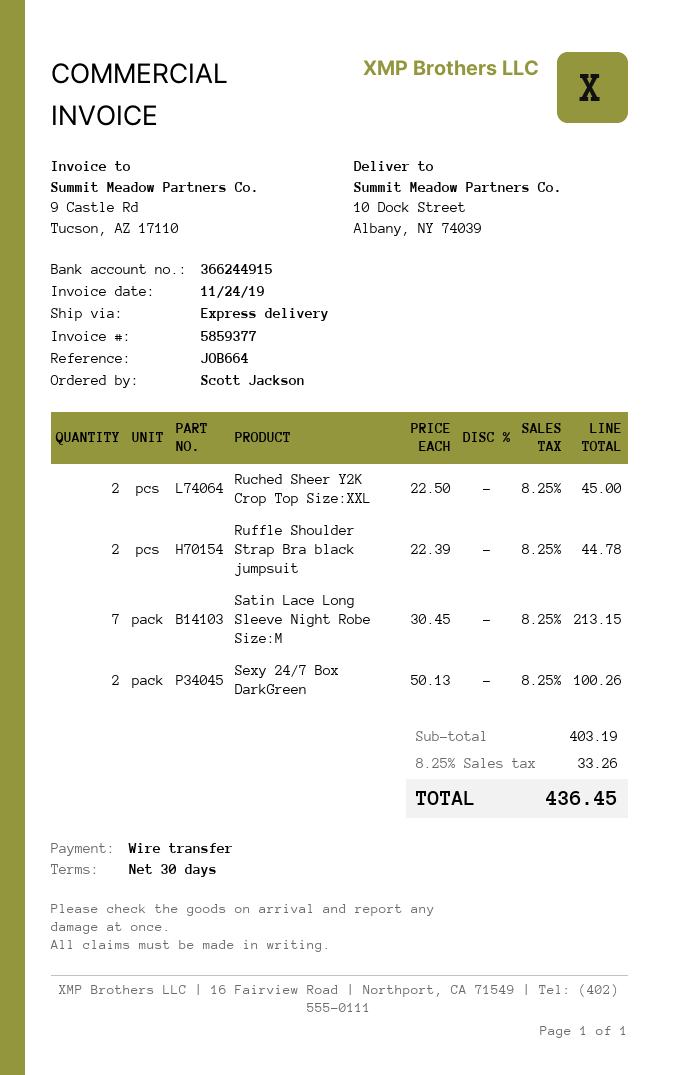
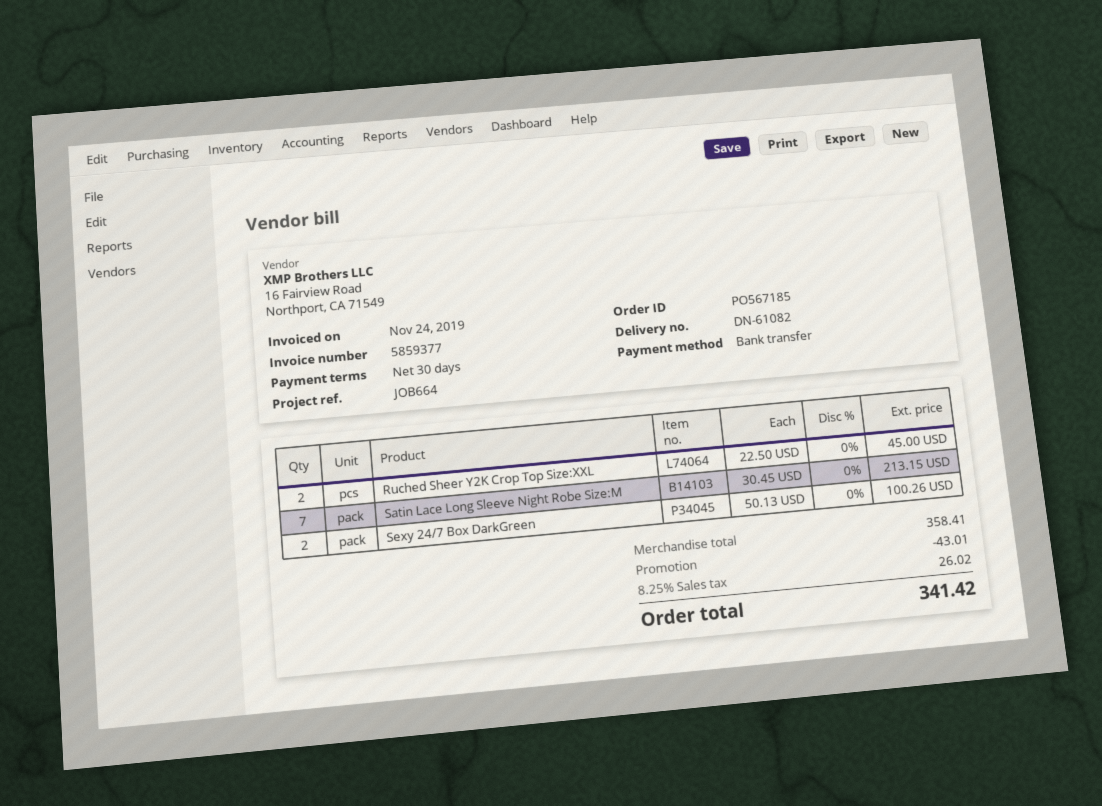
Ruffle Shoulder Strap Bra black jumpsuit: 2 x 22.39 = 44.78 -> none
subtotal: 403.19 -> 358.41
discount: none -> 43.01
tax: 8.25% = 33.26 -> 8.25% = 26.02
total: 436.45 -> 341.42

